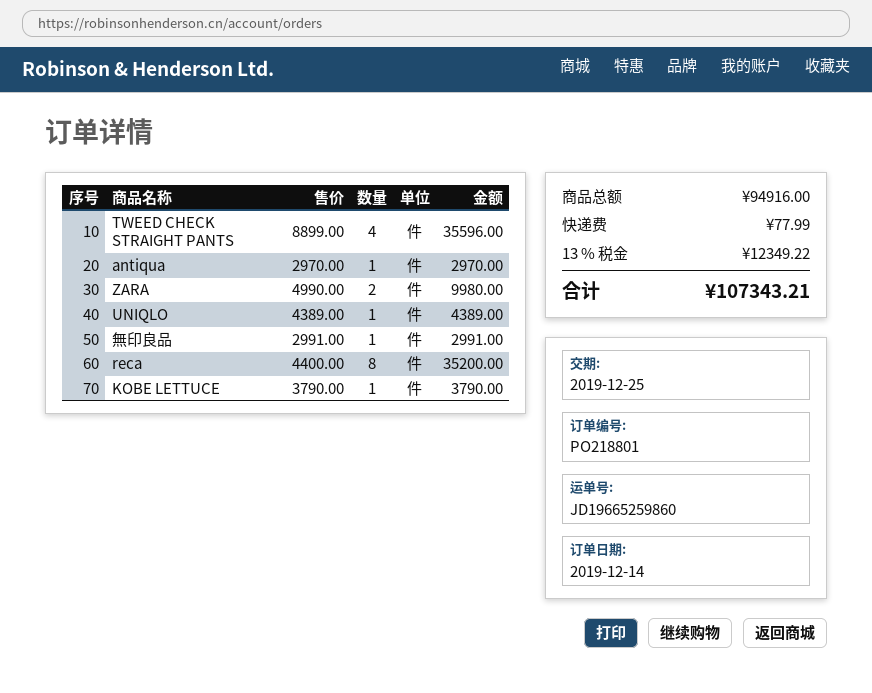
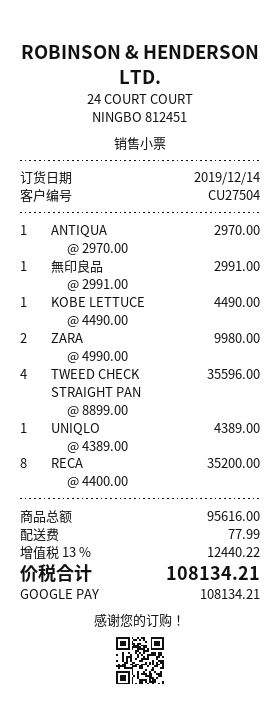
KOBE LETTUCE: 1 x 3790.00 = 3790.00 -> 1 x 4490.00 = 4490.00
subtotal: 94916.00 -> 95616.00
tax: 13% = 12349.22 -> 13% = 12440.22
total: 107343.21 -> 108134.21

